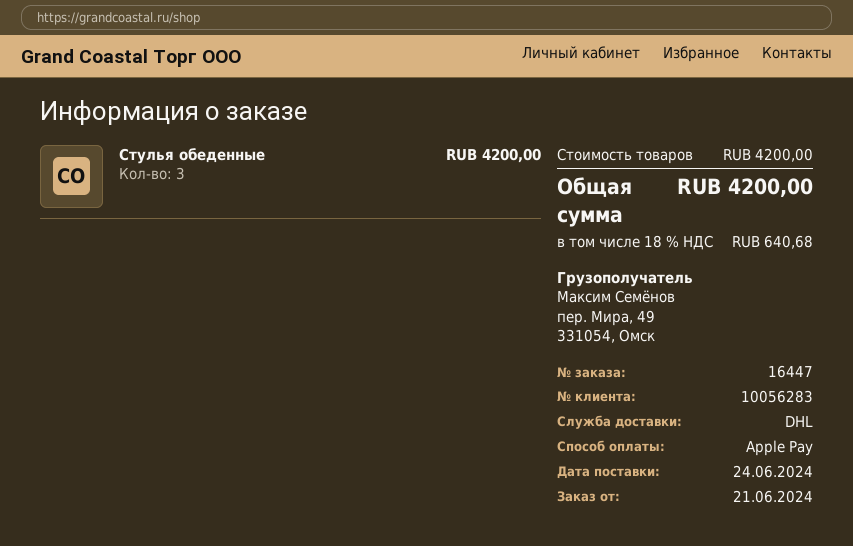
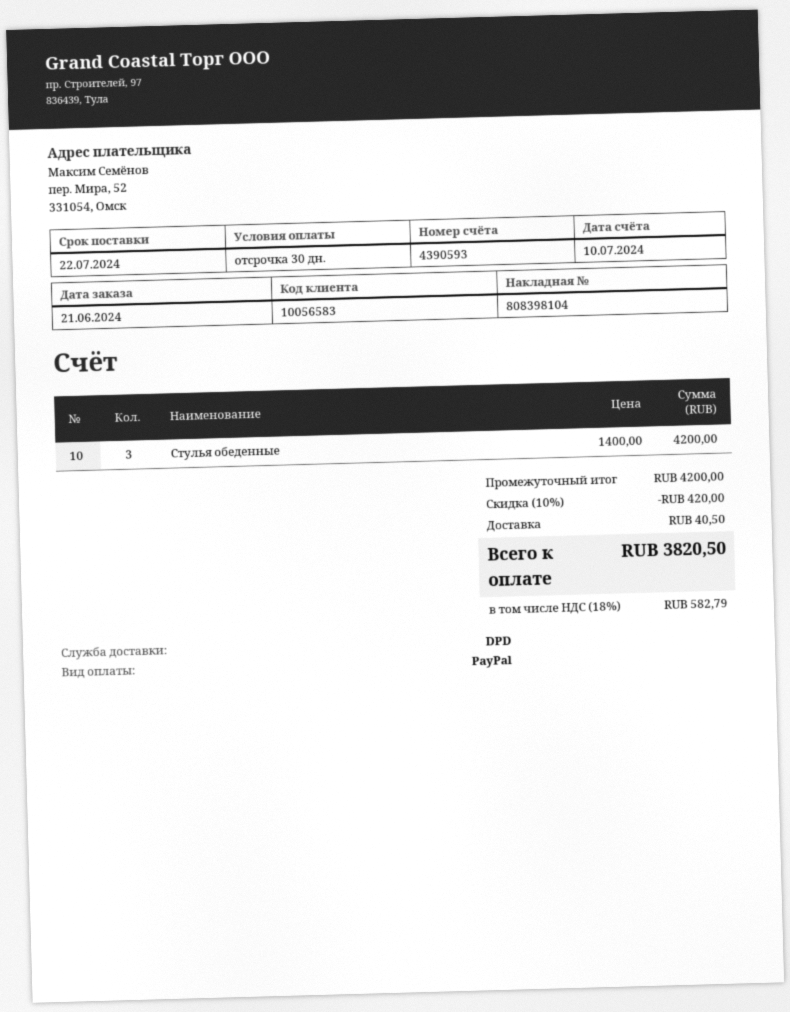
delivery date: 2024-06-24 -> 2024-07-22
customer number: 10056283 -> 10056583
payment method: Apple Pay -> PayPal
shipping method: DHL -> DPD
discount: none -> 10% = 420.00
shipping: none -> 40.50
tax: 18% = 640.68 -> 18% = 582.79
total: 4200.00 -> 3820.50

